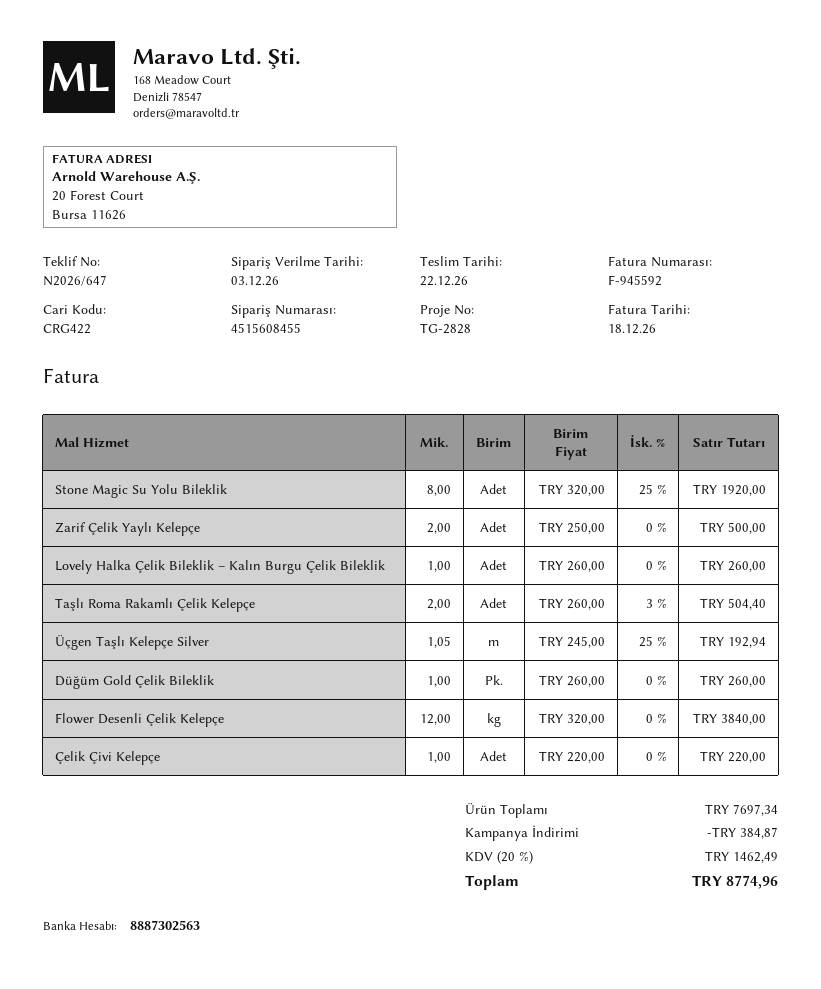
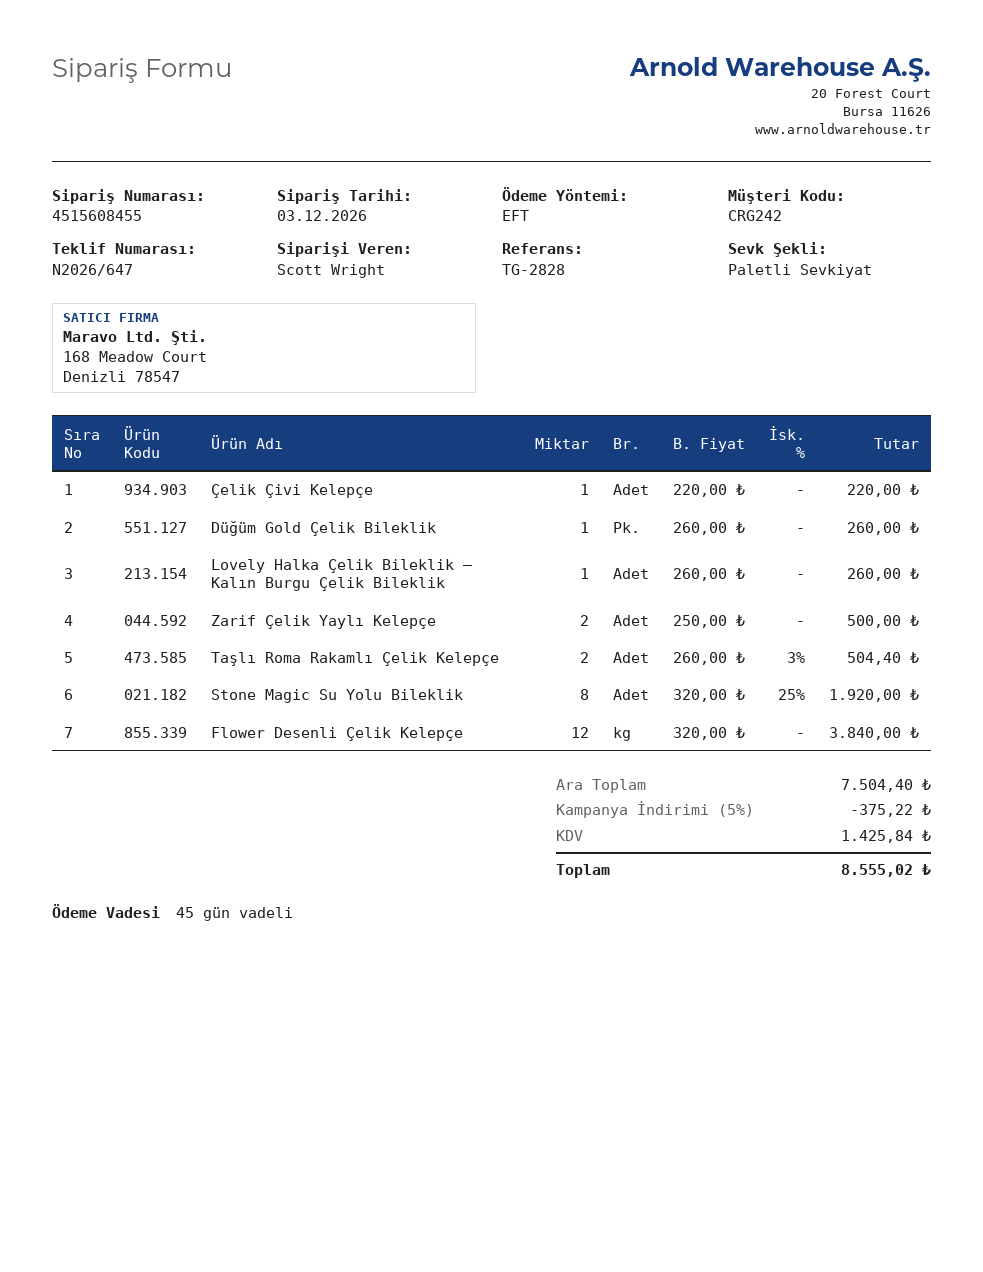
customer number: CRG422 -> CRG242
Üçgen Taşlı Kelepçe Silver: 1.05 x 245.00 - 25% = 192.94 -> none
subtotal: 7697.34 -> 7504.40
discount: 384.87 -> 375.22
tax: 1462.49 -> 1425.84
total: 8774.96 -> 8555.02

